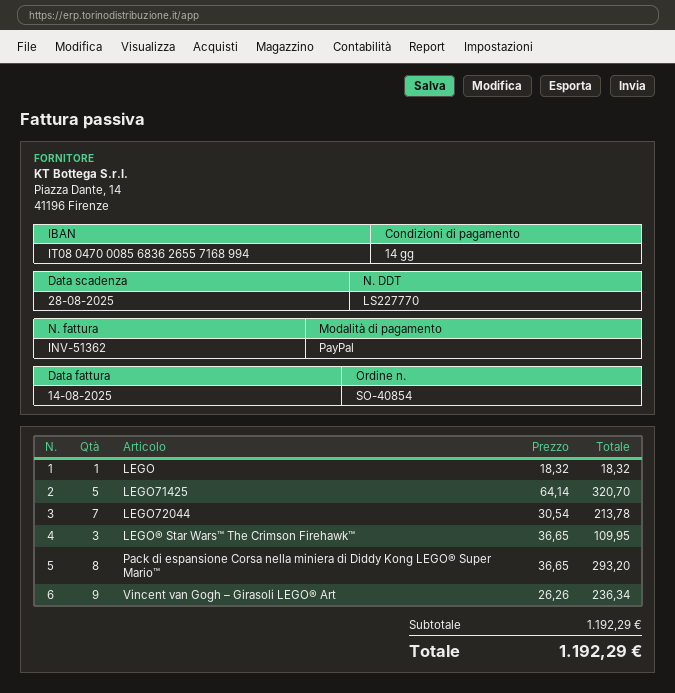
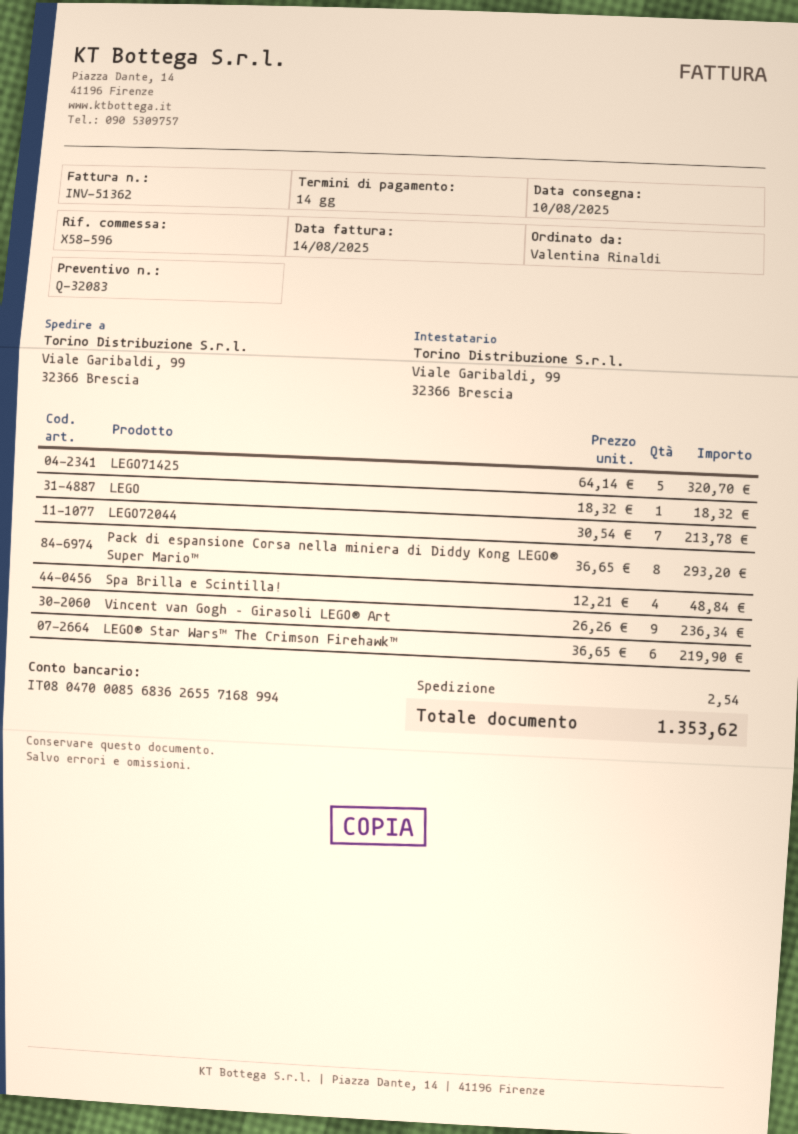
LEGO® Star Wars™ The Crimson Firehawk™: 3 x 36.65 = 109.95 -> 6 x 36.65 = 219.90
Spa Brilla e Scintilla!: none -> 4 x 12.21 = 48.84
shipping: none -> 2.54
total: 1192.29 -> 1353.62

